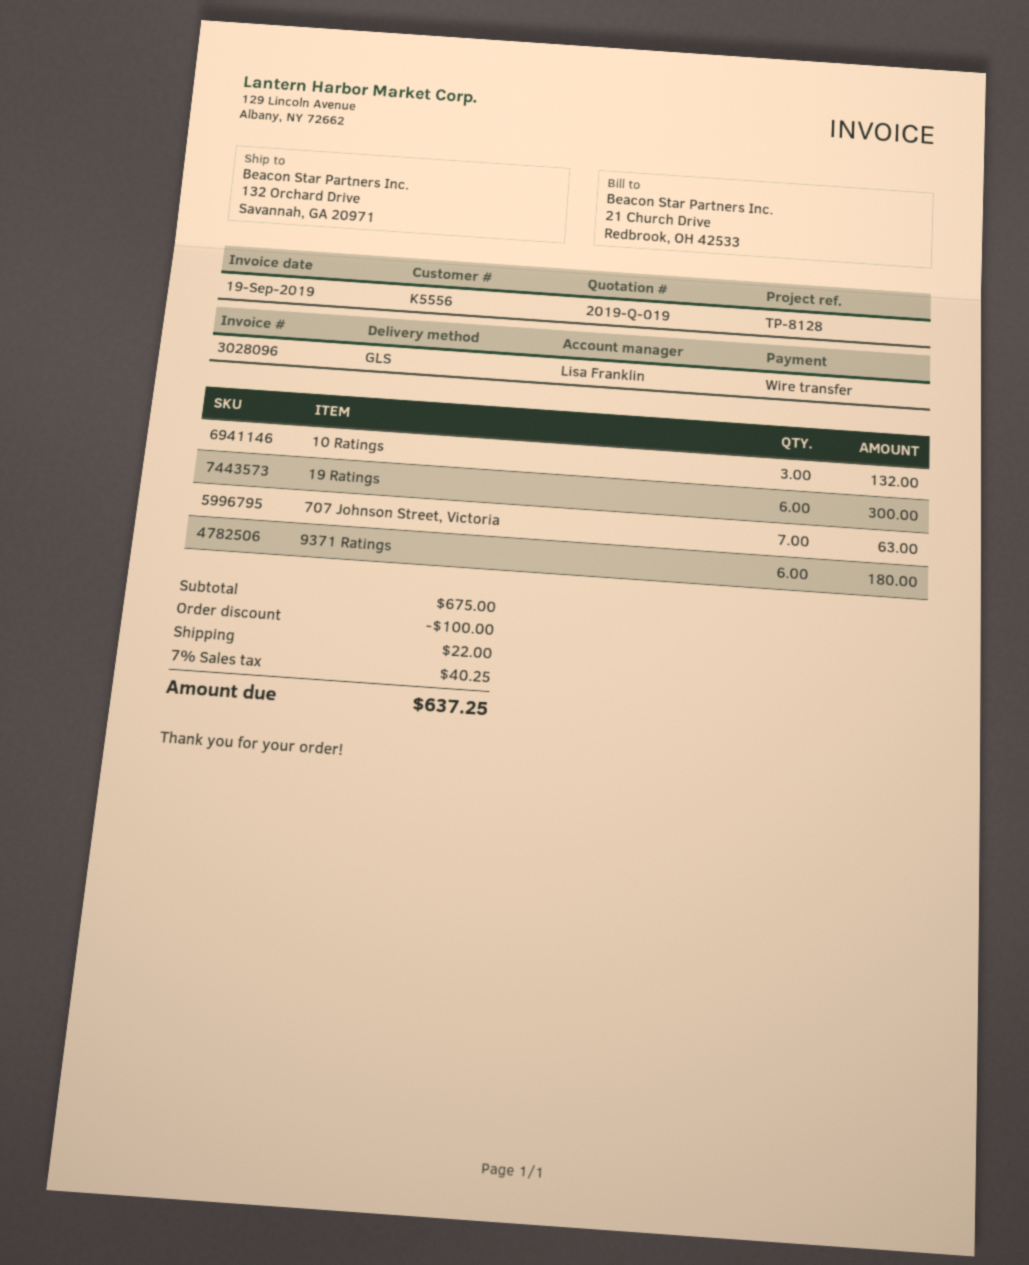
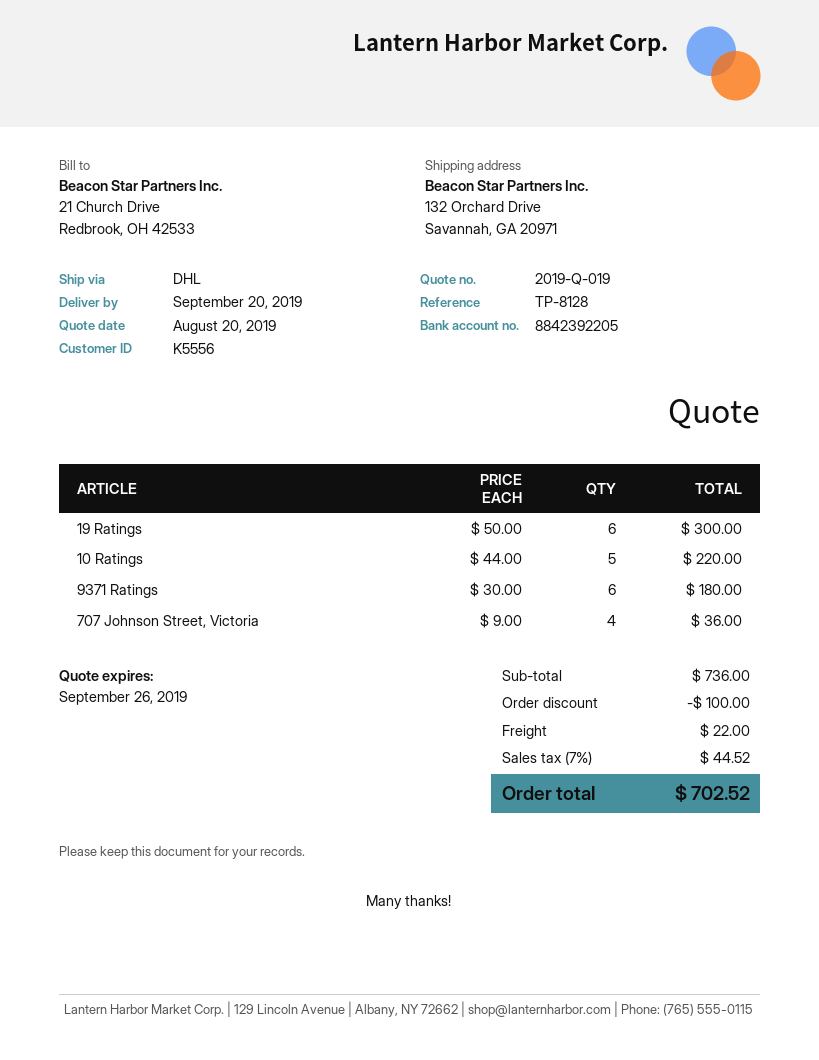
shipping method: GLS -> DHL
10 Ratings: 3 for 132.00 -> 5 for 220.00
707 Johnson Street, Victoria: 7 for 63.00 -> 4 for 36.00
subtotal: 675.00 -> 736.00
tax: 7% = 40.25 -> 7% = 44.52
total: 637.25 -> 702.52

